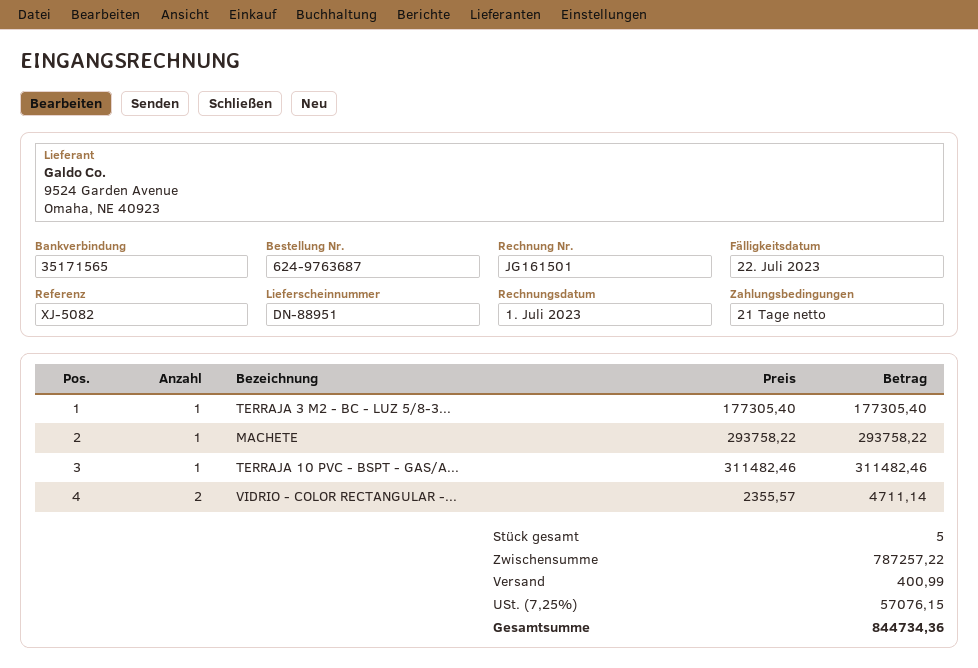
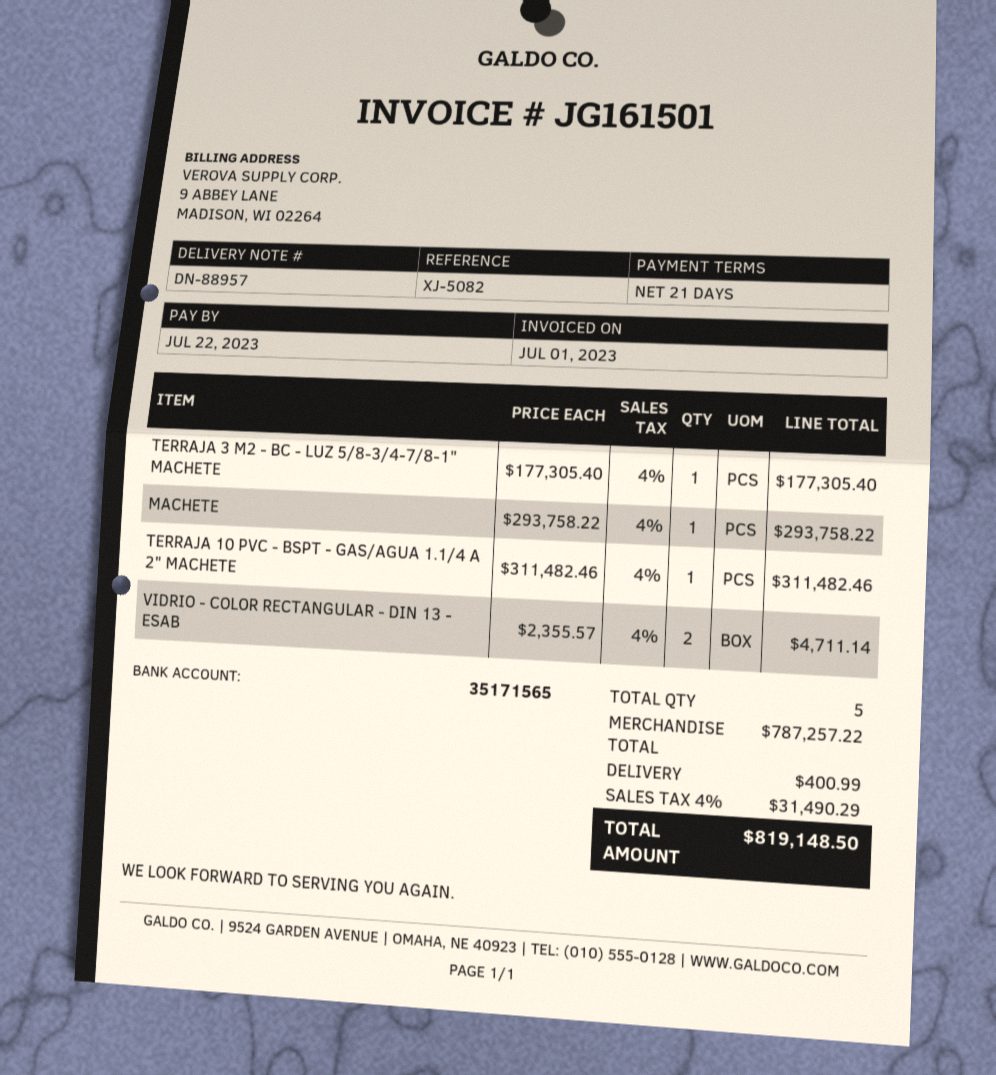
delivery note number: DN-88951 -> DN-88957
tax: 7.25% = 57076.15 -> 4% = 31490.29
total: 844734.36 -> 819148.50

